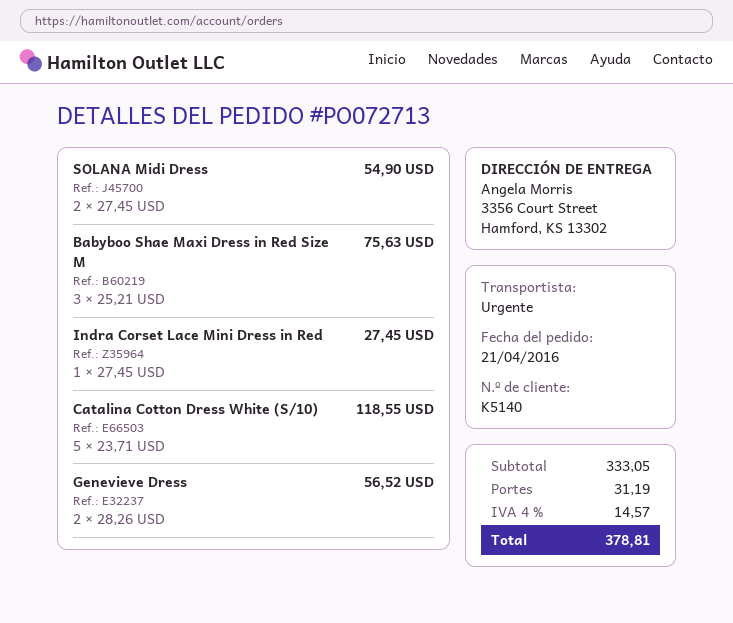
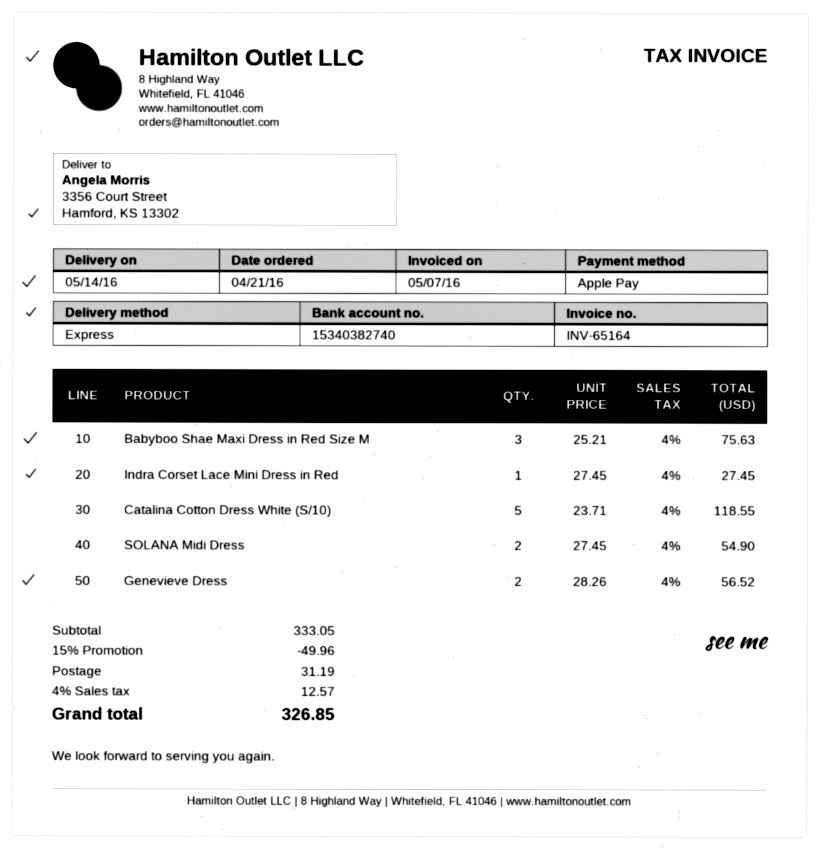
discount: none -> 15% = 49.96
tax: 4% = 14.57 -> 4% = 12.57
total: 378.81 -> 326.85

